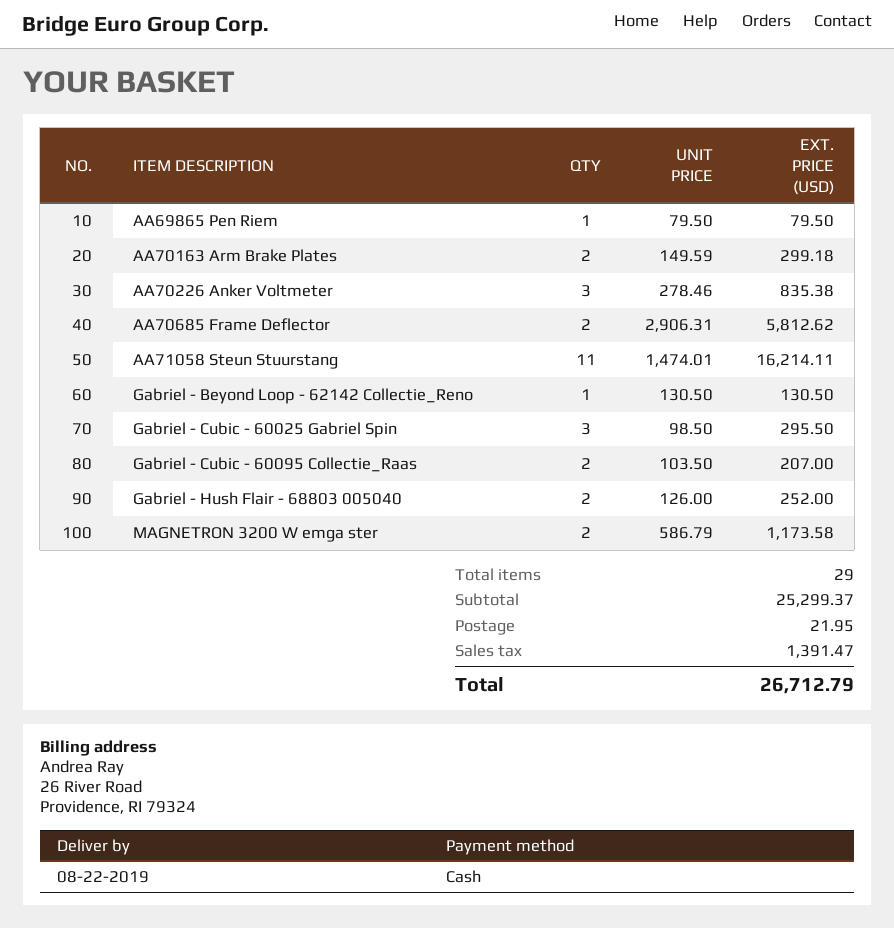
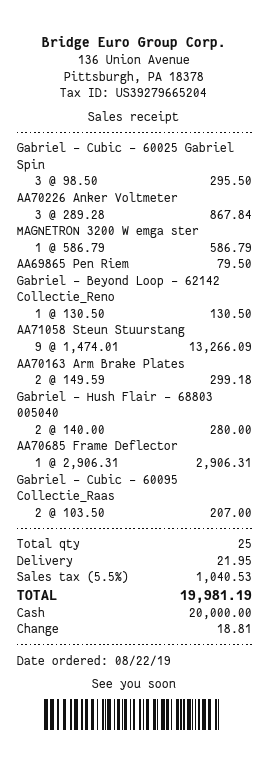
AA70226 Anker Voltmeter: 3 x 278.46 = 835.38 -> 3 x 289.28 = 867.84
AA70685 Frame Deflector: 2 x 2906.31 = 5812.62 -> 1 x 2906.31 = 2906.31
AA71058 Steun Stuurstang: 11 x 1474.01 = 16214.11 -> 9 x 1474.01 = 13266.09
Gabriel - Hush Flair - 68803 005040: 2 x 126.00 = 252.00 -> 2 x 140.00 = 280.00
MAGNETRON 3200 W emga ster: 2 x 586.79 = 1173.58 -> 1 x 586.79 = 586.79
total quantity: 29 -> 25
tax: 1391.47 -> 1040.53
total: 26712.79 -> 19981.19

